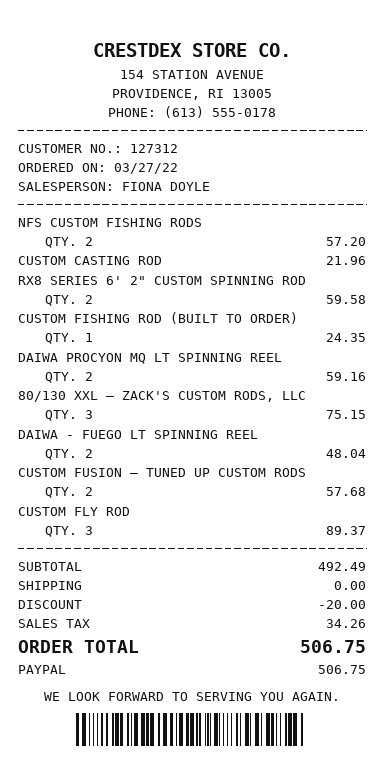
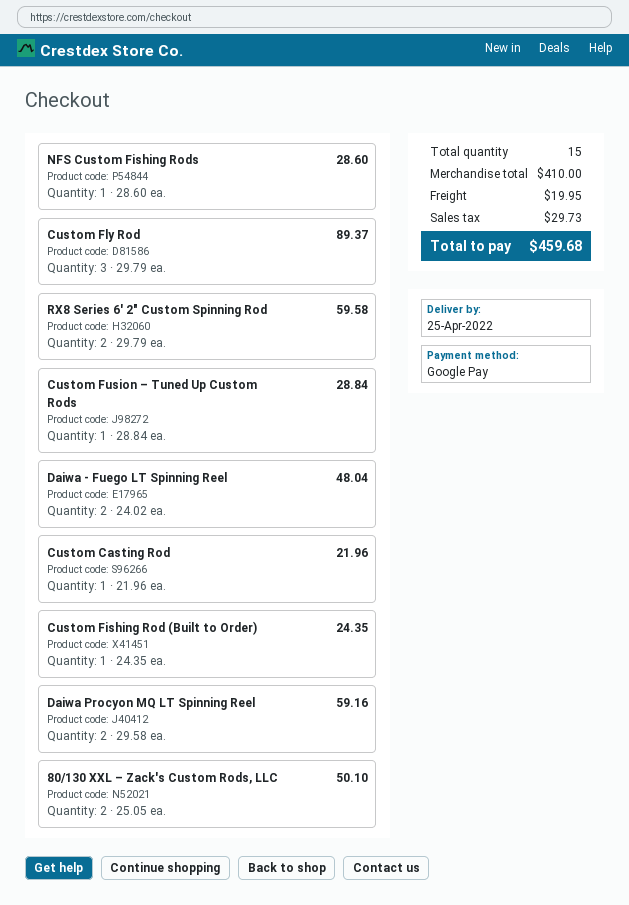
payment method: PayPal -> Google Pay
NFS CUSTOM FISHING RODS: 2 for 57.20 -> 1 for 28.60
80/130 XXL – ZACK'S CUSTOM RODS, LLC: 3 for 75.15 -> 2 for 50.10
CUSTOM FUSION – TUNED UP CUSTOM RODS: 2 for 57.68 -> 1 for 28.84
subtotal: 492.49 -> 410.00
discount: 20.00 -> none
shipping: 0.00 -> 19.95
tax: 34.26 -> 29.73
total: 506.75 -> 459.68

